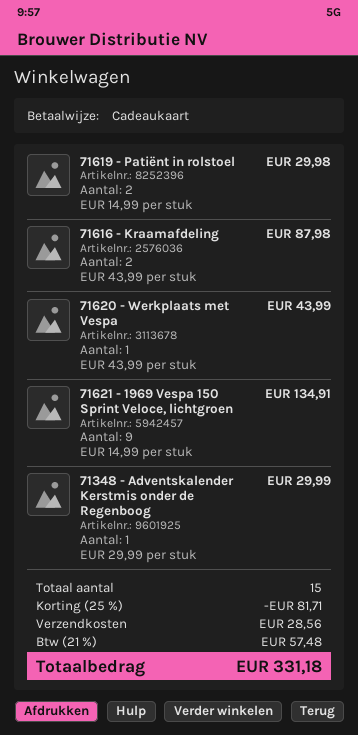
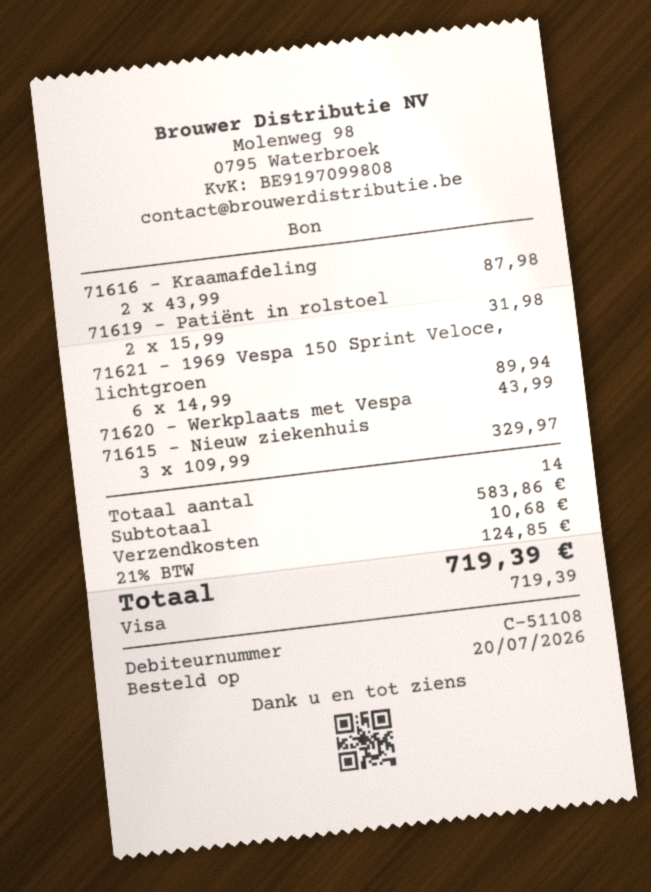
payment method: gift card -> Visa
71619 - Patiënt in rolstoel: 2 x 14.99 = 29.98 -> 2 x 15.99 = 31.98
71621 - 1969 Vespa 150 Sprint Veloce, lichtgroen: 9 x 14.99 = 134.91 -> 6 x 14.99 = 89.94
71348 - Adventskalender Kerstmis onder de Regenboog: 1 x 29.99 = 29.99 -> none
71615 - Nieuw ziekenhuis: none -> 3 x 109.99 = 329.97
total quantity: 15 -> 14
discount: 25% = 81.71 -> none
shipping: 28.56 -> 10.68
tax: 21% = 57.48 -> 21% = 124.85
total: 331.18 -> 719.39

